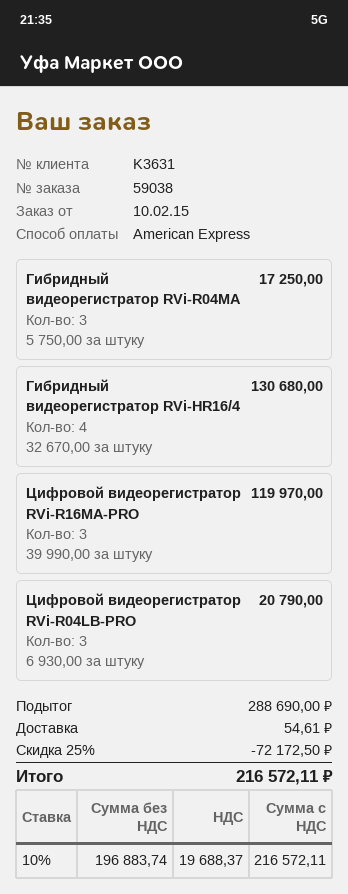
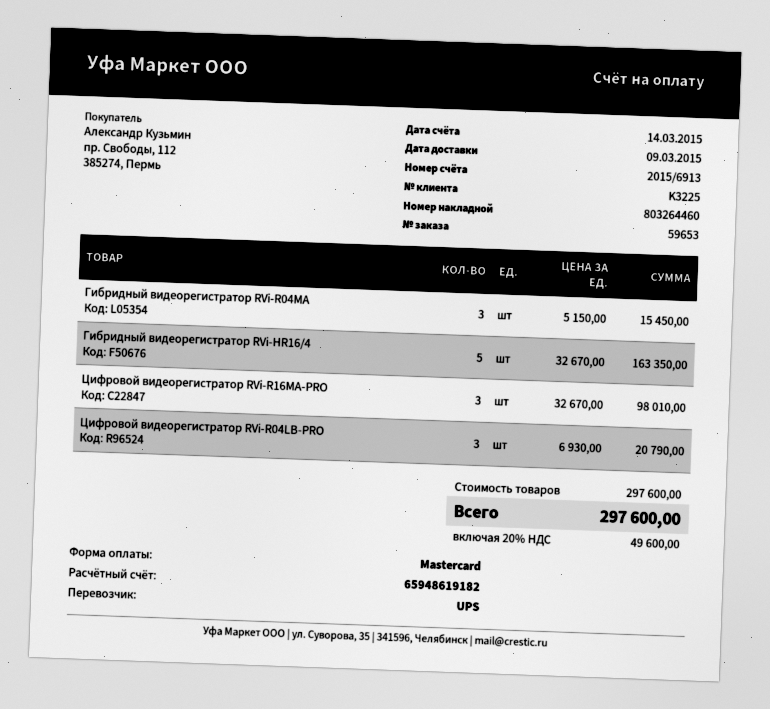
order number: 59038 -> 59653
customer number: K3631 -> K3225
payment method: American Express -> Mastercard
Гибридный видеорегистратор RVi-R04MA: 3 x 5750.00 = 17250.00 -> 3 x 5150.00 = 15450.00
Гибридный видеорегистратор RVi-HR16/4: 4 x 32670.00 = 130680.00 -> 5 x 32670.00 = 163350.00
Цифровой видеорегистратор RVi-R16MA-PRO: 3 x 39990.00 = 119970.00 -> 3 x 32670.00 = 98010.00
subtotal: 288690.00 -> 297600.00
discount: 25% = 72172.50 -> none
shipping: 54.61 -> none
tax: 10% = 19688.37 -> 20% = 49600.00
total: 216572.11 -> 297600.00

